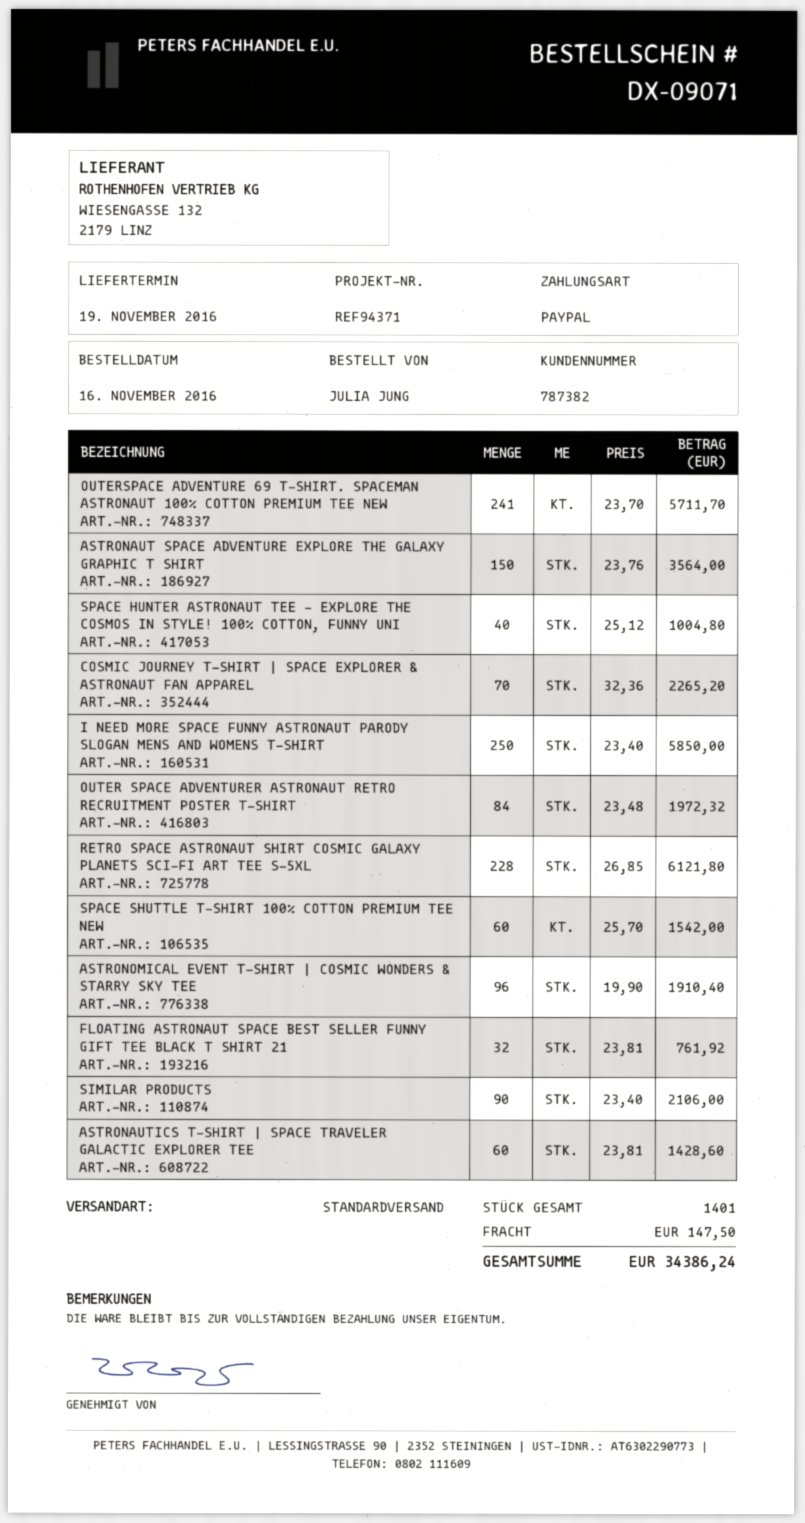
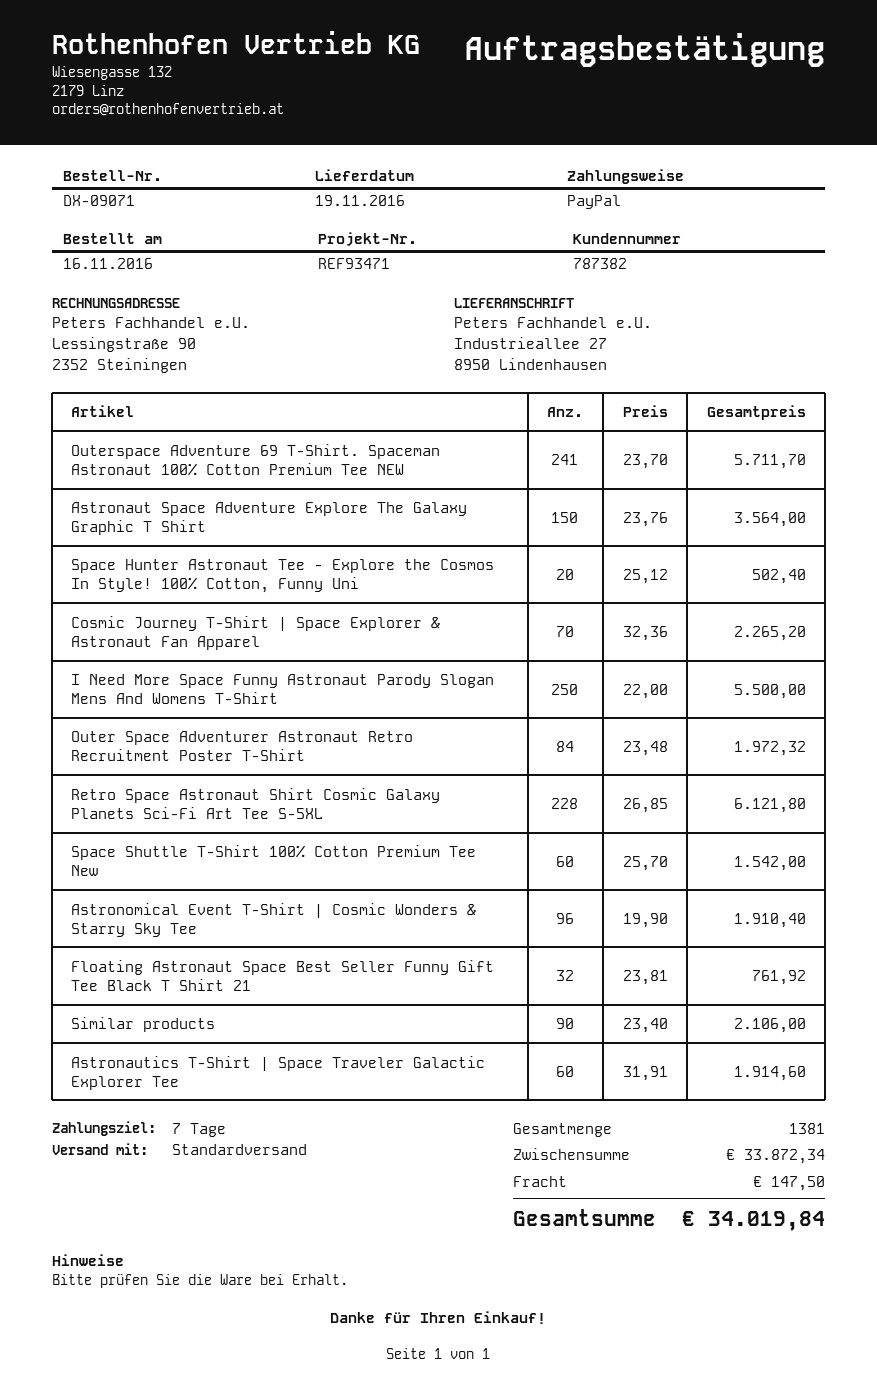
reference: REF94371 -> REF93471
SPACE HUNTER ASTRONAUT TEE - EXPLORE THE COSMOS IN STYLE! 100% COTTON, FUNNY UNI: 40 x 25.12 = 1004.80 -> 20 x 25.12 = 502.40
I NEED MORE SPACE FUNNY ASTRONAUT PARODY SLOGAN MENS AND WOMENS T-SHIRT: 250 x 23.40 = 5850.00 -> 250 x 22.00 = 5500.00
ASTRONAUTICS T-SHIRT | SPACE TRAVELER GALACTIC EXPLORER TEE: 60 x 23.81 = 1428.60 -> 60 x 31.91 = 1914.60
total quantity: 1401 -> 1381
total: 34386.24 -> 34019.84

